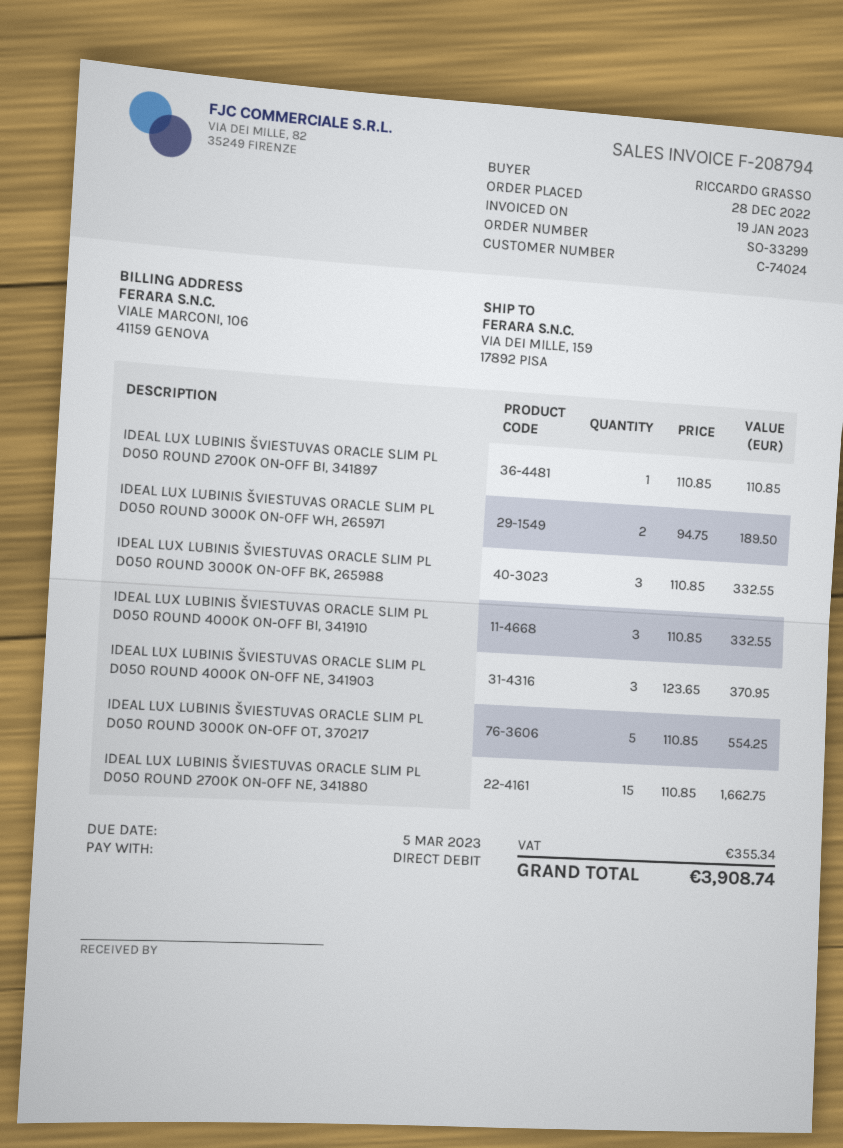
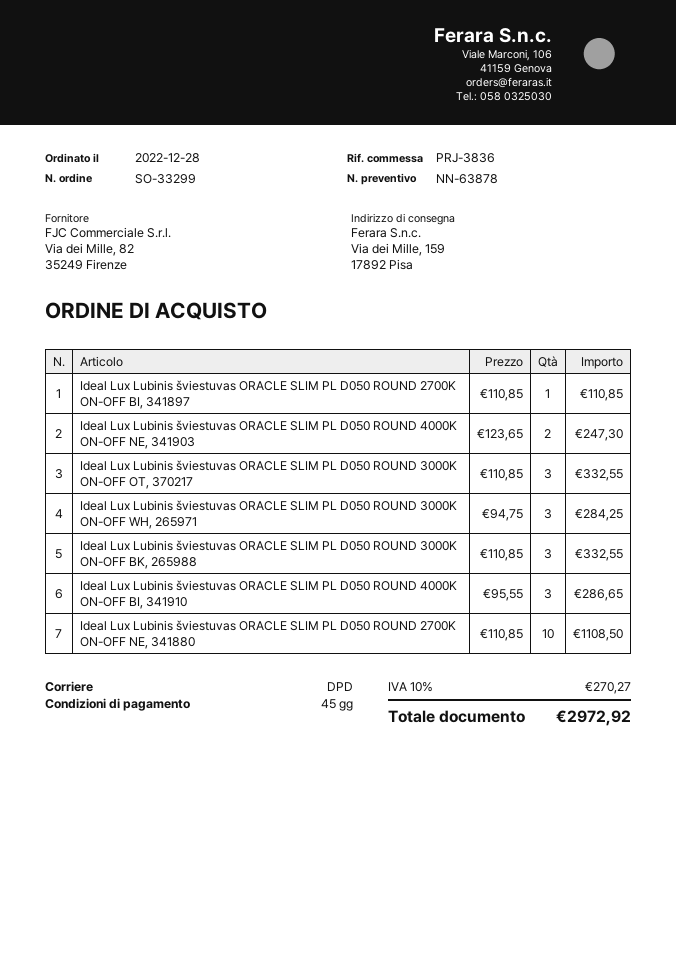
IDEAL LUX LUBINIS ŠVIESTUVAS ORACLE SLIM PL D050 ROUND 3000K ON-OFF WH, 265971: 2 x 94.75 = 189.50 -> 3 x 94.75 = 284.25
IDEAL LUX LUBINIS ŠVIESTUVAS ORACLE SLIM PL D050 ROUND 4000K ON-OFF BI, 341910: 3 x 110.85 = 332.55 -> 3 x 95.55 = 286.65
IDEAL LUX LUBINIS ŠVIESTUVAS ORACLE SLIM PL D050 ROUND 4000K ON-OFF NE, 341903: 3 x 123.65 = 370.95 -> 2 x 123.65 = 247.30
IDEAL LUX LUBINIS ŠVIESTUVAS ORACLE SLIM PL D050 ROUND 3000K ON-OFF OT, 370217: 5 x 110.85 = 554.25 -> 3 x 110.85 = 332.55
IDEAL LUX LUBINIS ŠVIESTUVAS ORACLE SLIM PL D050 ROUND 2700K ON-OFF NE, 341880: 15 x 110.85 = 1662.75 -> 10 x 110.85 = 1108.50
tax: 355.34 -> 270.27
total: 3908.74 -> 2972.92

